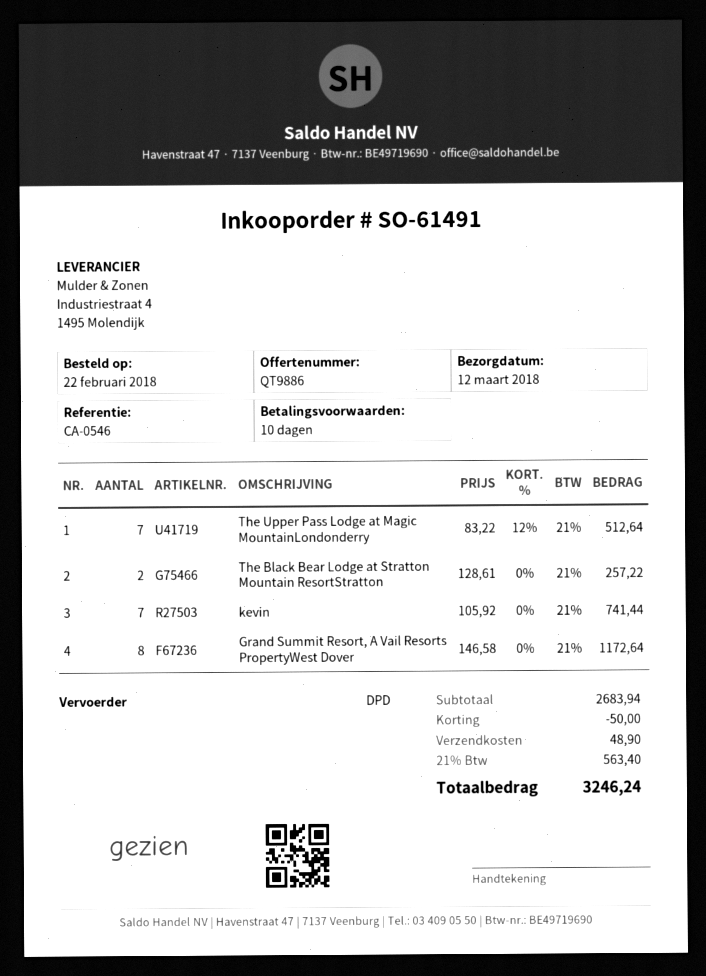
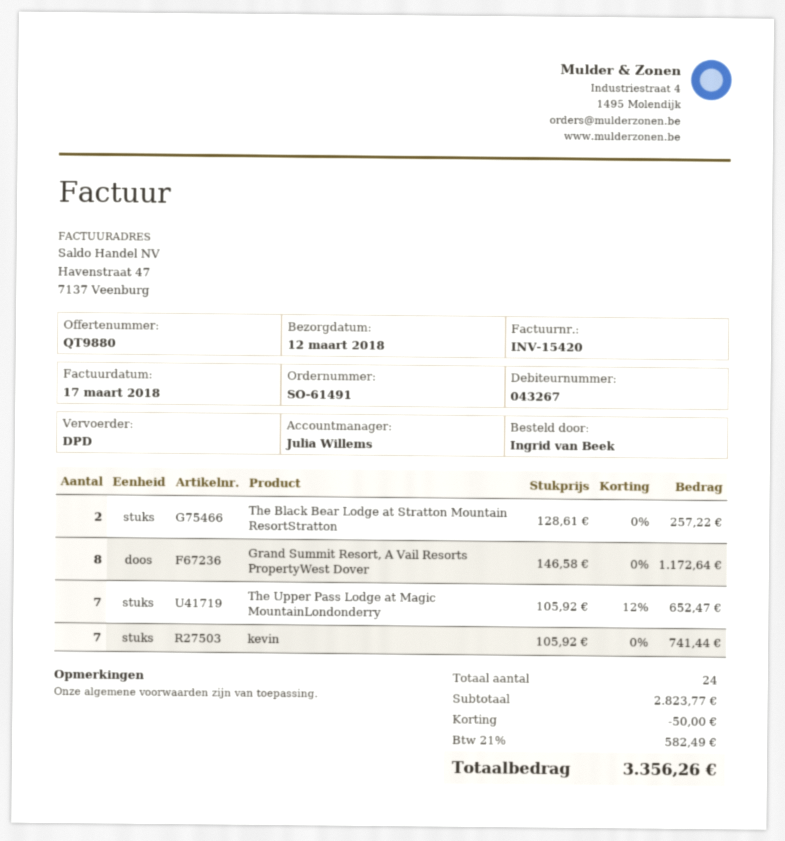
quote number: QT9886 -> QT9880
The Upper Pass Lodge at Magic MountainLondonderry: 7 x 83.22 - 12% = 512.64 -> 7 x 105.92 - 12% = 652.47
subtotal: 2683.94 -> 2823.77
shipping: 48.90 -> none
tax: 21% = 563.40 -> 21% = 582.49
total: 3246.24 -> 3356.26

